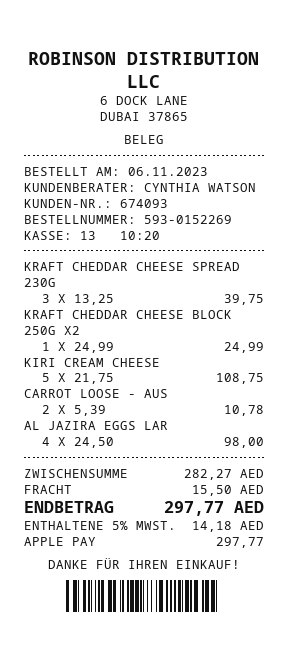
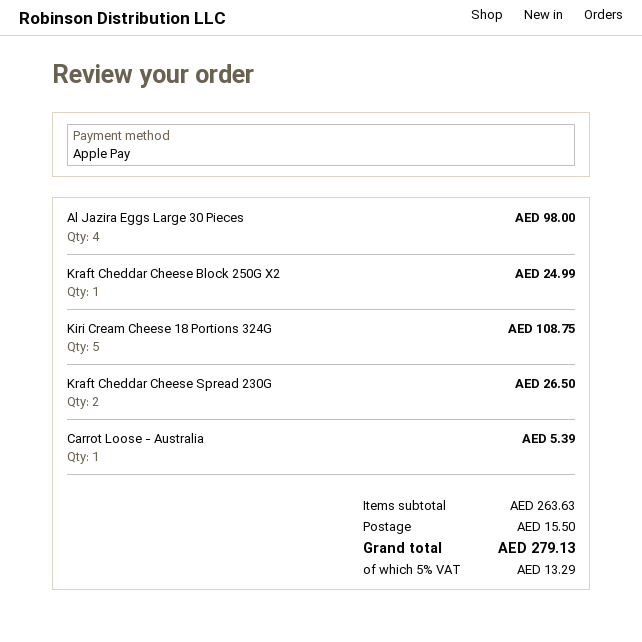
KRAFT CHEDDAR CHEESE SPREAD 230G: 3 for 39.75 -> 2 for 26.50
CARROT LOOSE - AUS: 2 for 10.78 -> 1 for 5.39
subtotal: 282.27 -> 263.63
tax: 5% = 14.18 -> 5% = 13.29
total: 297.77 -> 279.13

